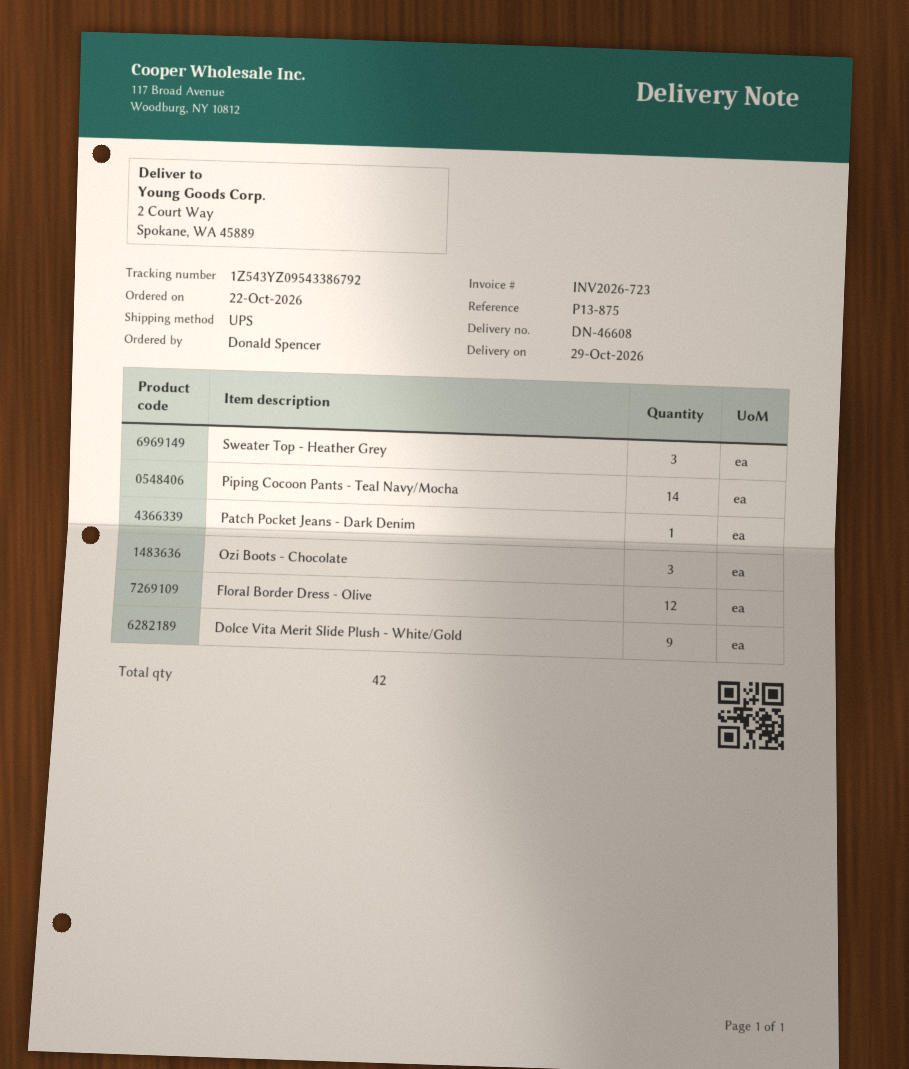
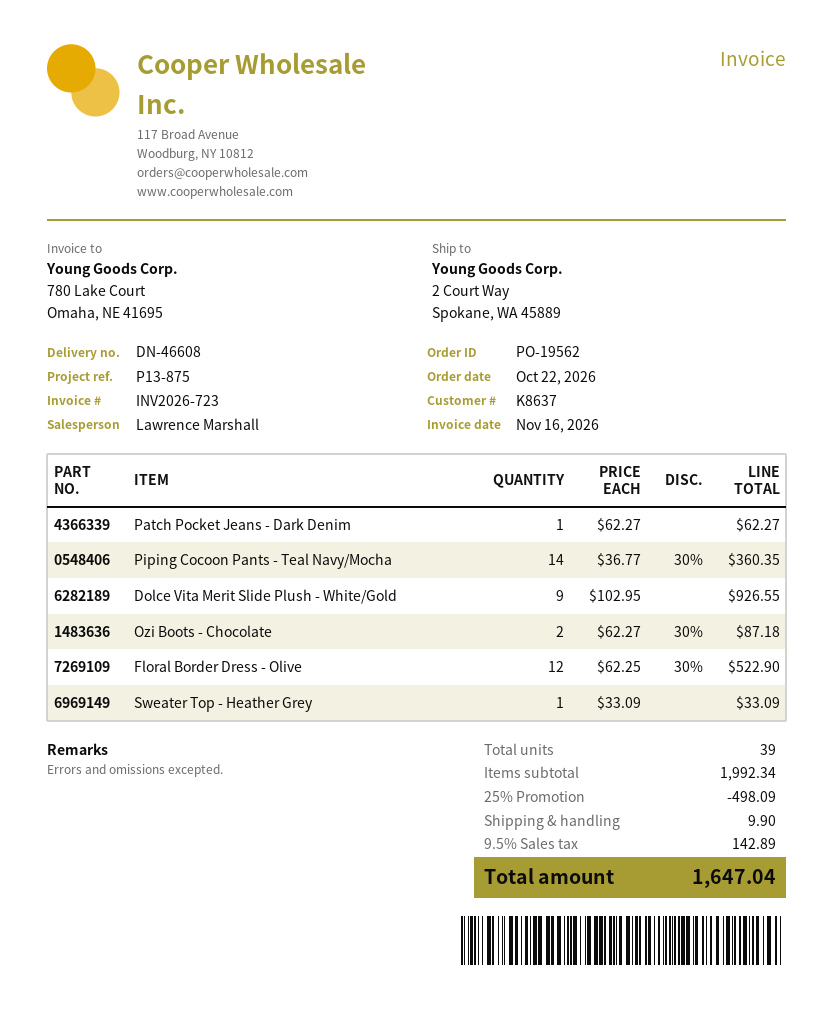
Sweater Top - Heather Grey: 3 -> 1
Ozi Boots - Chocolate: 3 -> 2
total quantity: 42 -> 39

